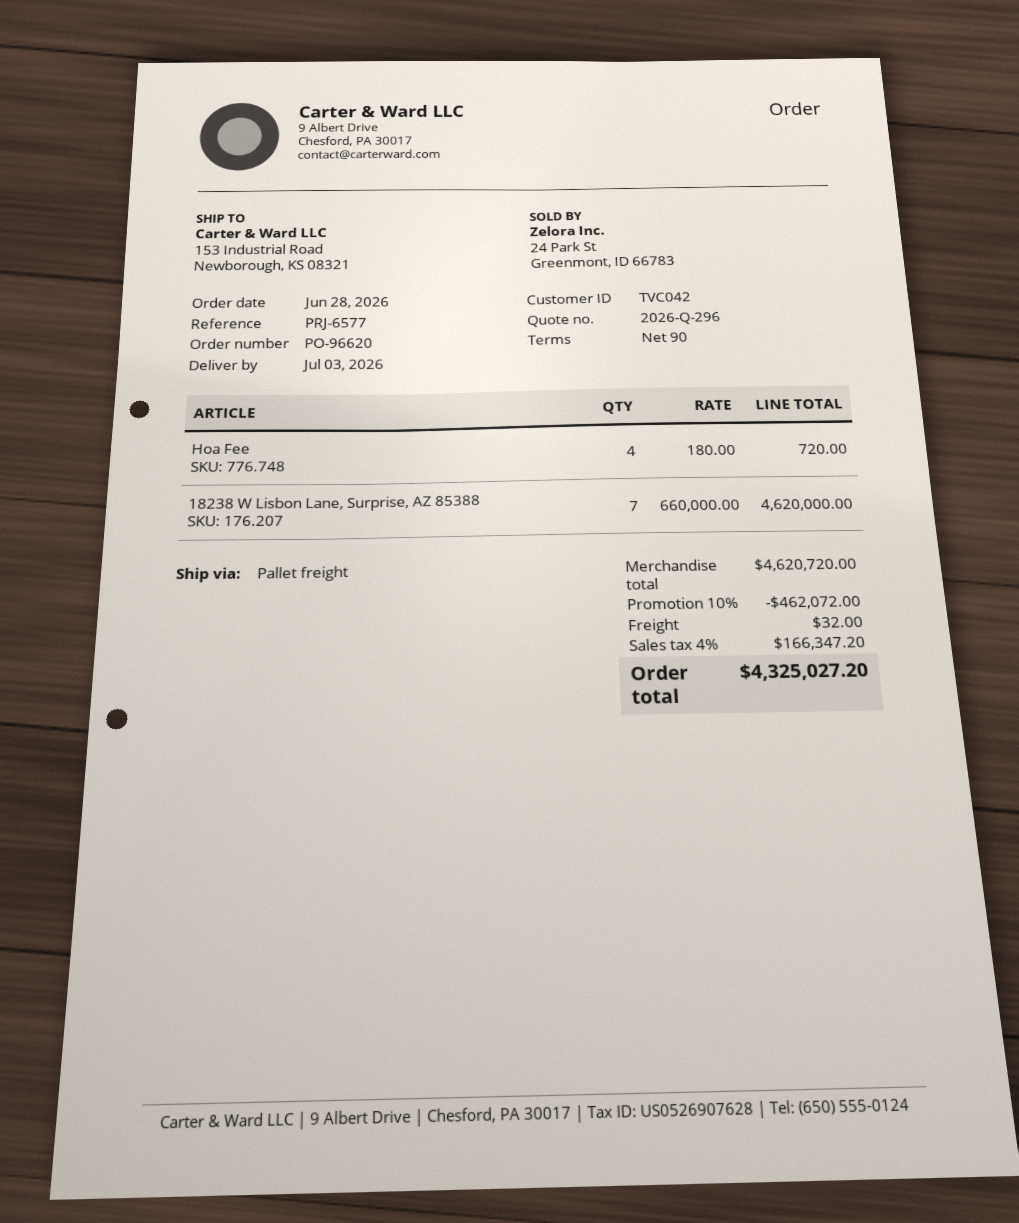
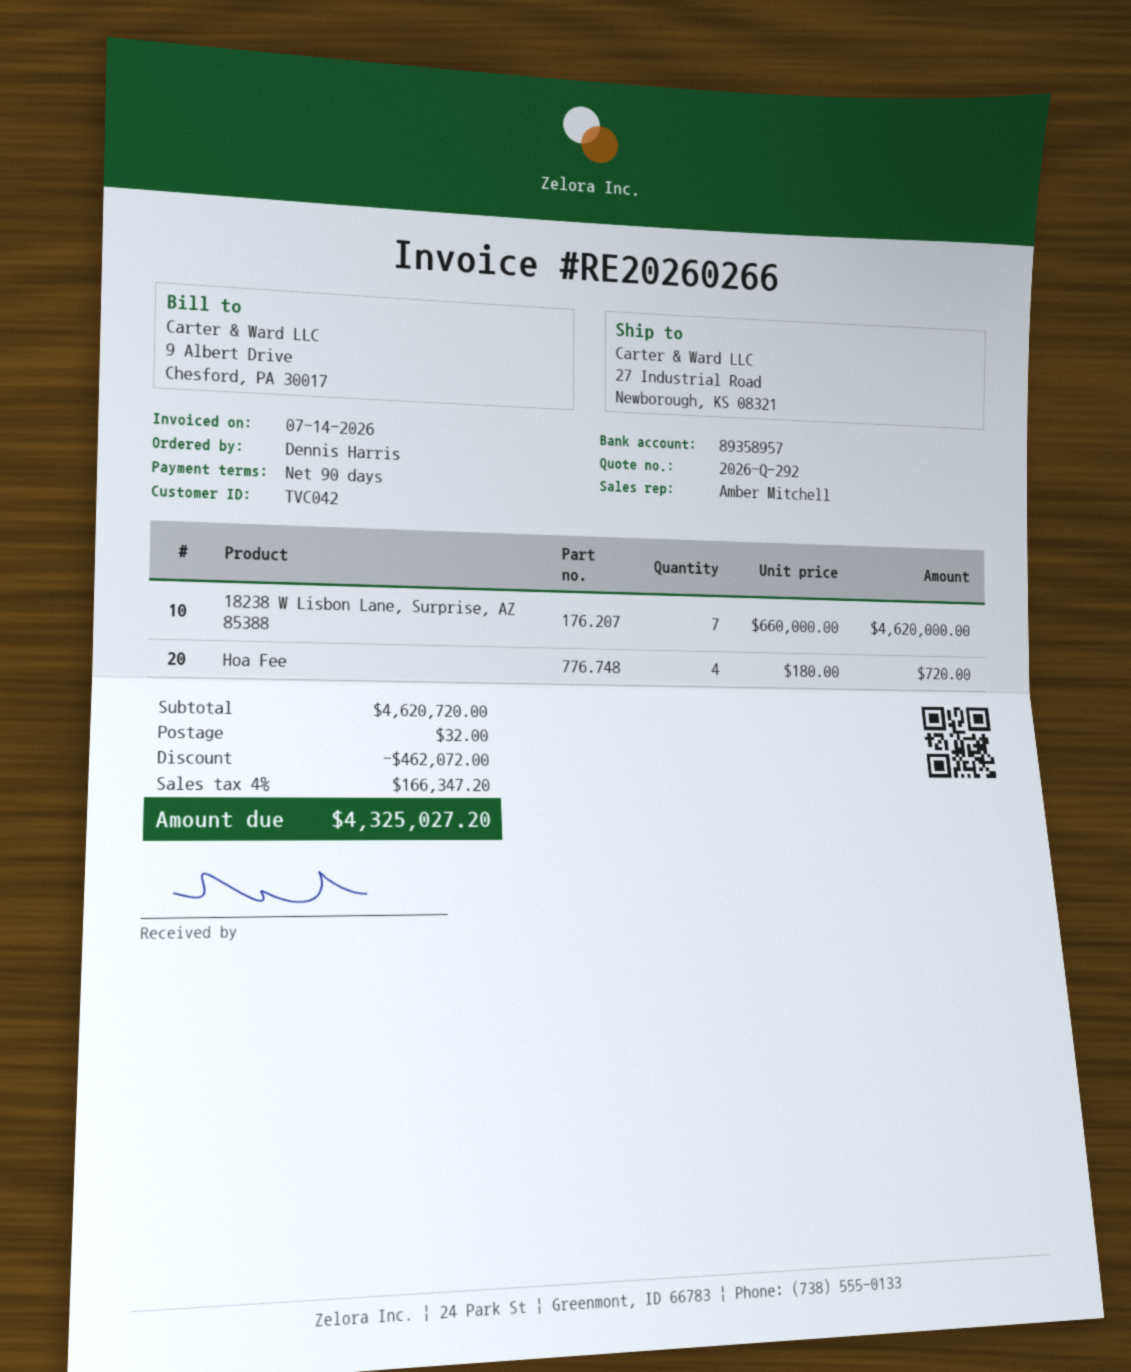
quote number: 2026-Q-296 -> 2026-Q-292
ship to: 153 Industrial Road, Newborough, KS 08321 -> 27 Industrial Road, Newborough, KS 08321

